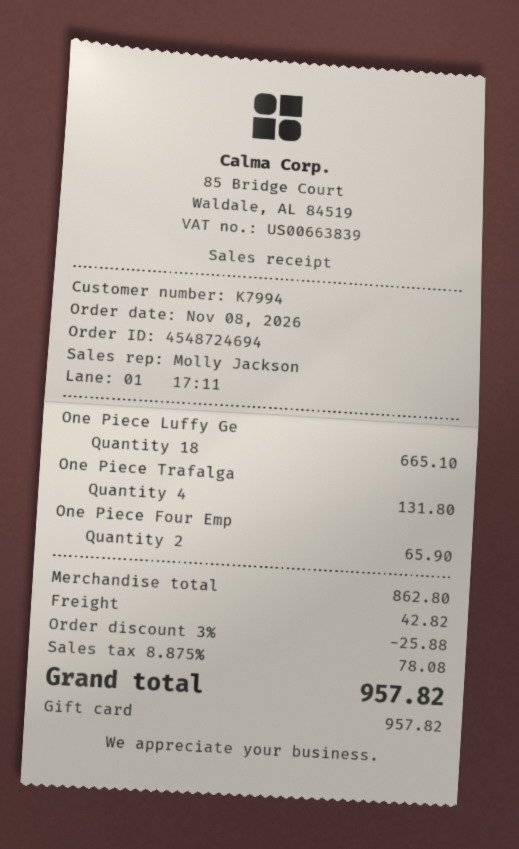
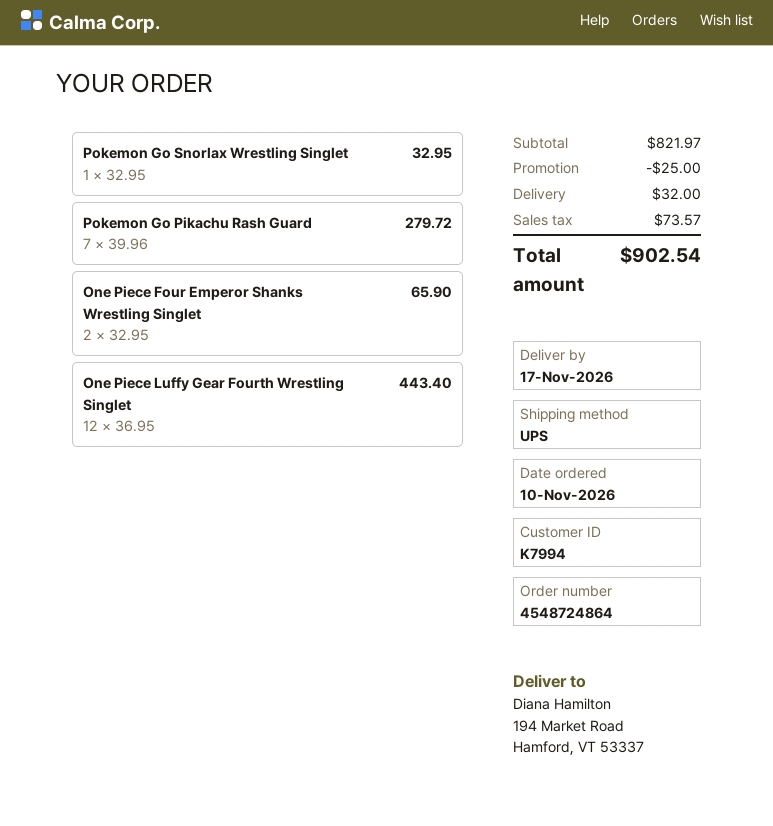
order number: 4548724694 -> 4548724864
order date: 2026-11-08 -> 2026-11-10
One Piece Luffy Ge: 18 for 665.10 -> 12 for 443.40
One Piece Trafalga: 4 for 131.80 -> none
Pokemon Go Snorlax Wrestling Singlet: none -> 1 for 32.95
Pokemon Go Pikachu Rash Guard: none -> 7 for 279.72
subtotal: 862.80 -> 821.97
discount: 25.88 -> 25.00
shipping: 42.82 -> 32.00
tax: 78.08 -> 73.57
total: 957.82 -> 902.54

